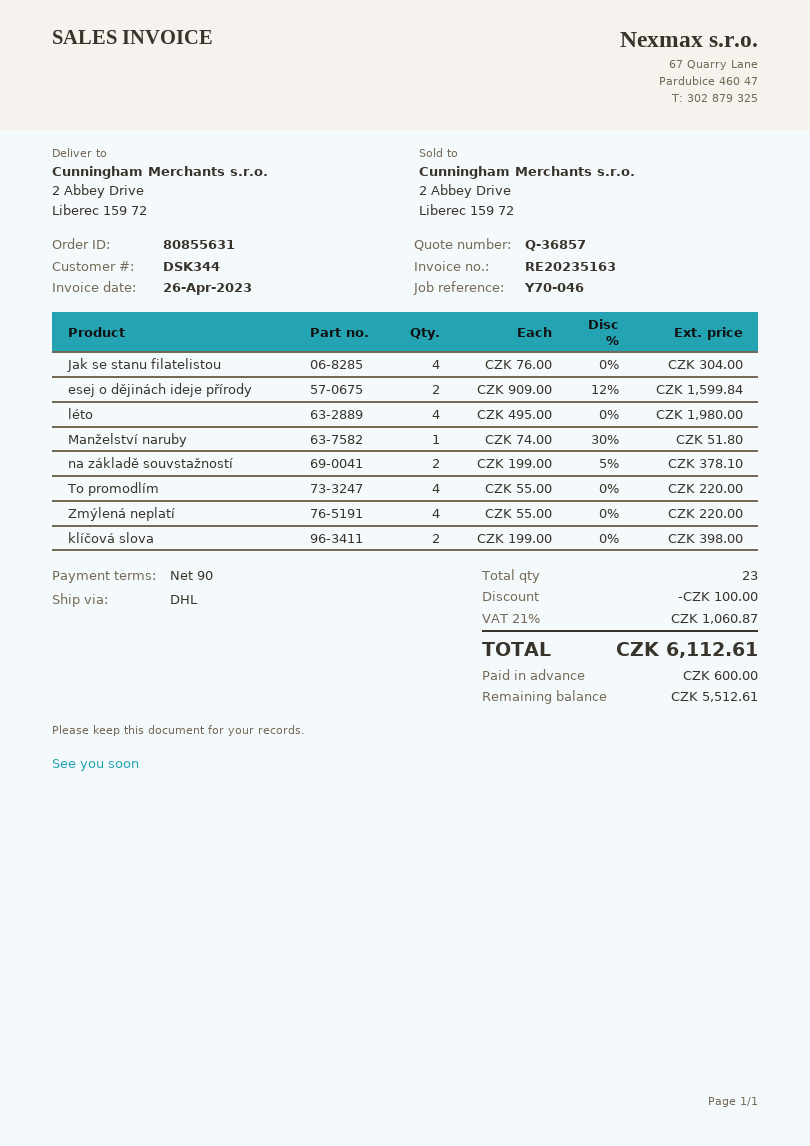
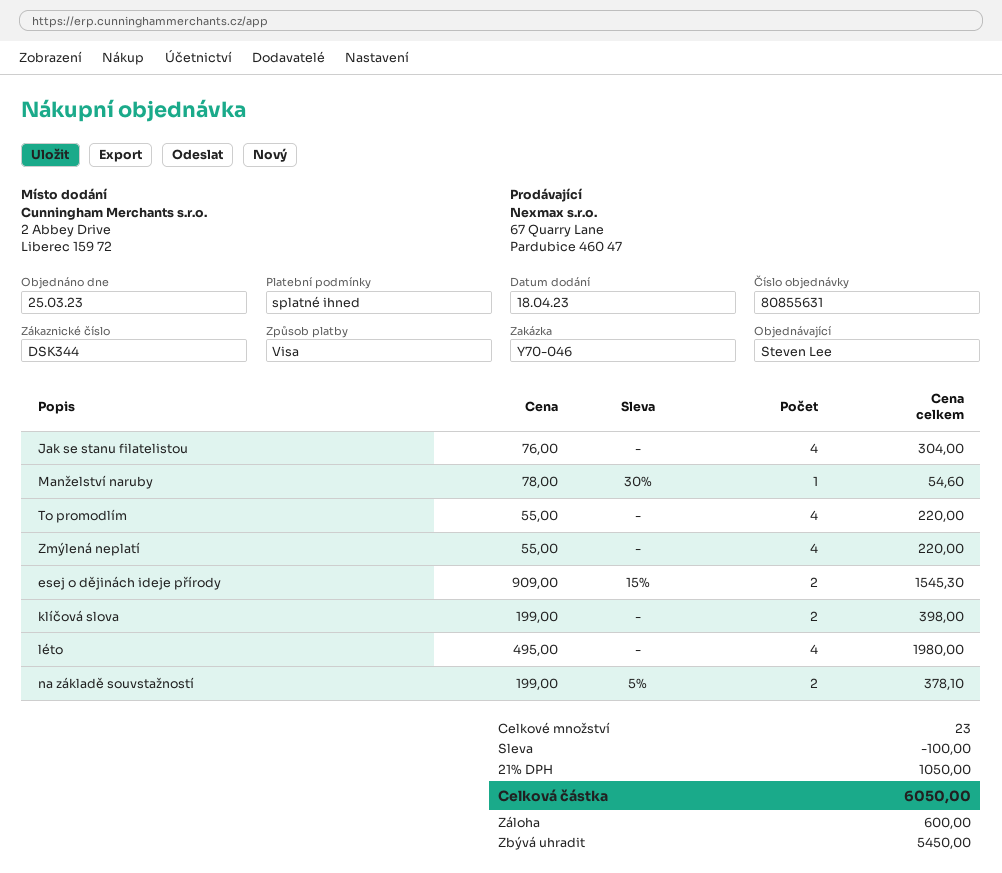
payment terms: 90 days -> on receipt
esej o dějinách ideje přírody: 2 x 909.00 - 12% = 1599.84 -> 2 x 909.00 - 15% = 1545.30
Manželství naruby: 1 x 74.00 - 30% = 51.80 -> 1 x 78.00 - 30% = 54.60
tax: 21% = 1060.87 -> 21% = 1050.00
total: 6112.61 -> 6050.00
balance: 5512.61 -> 5450.00

